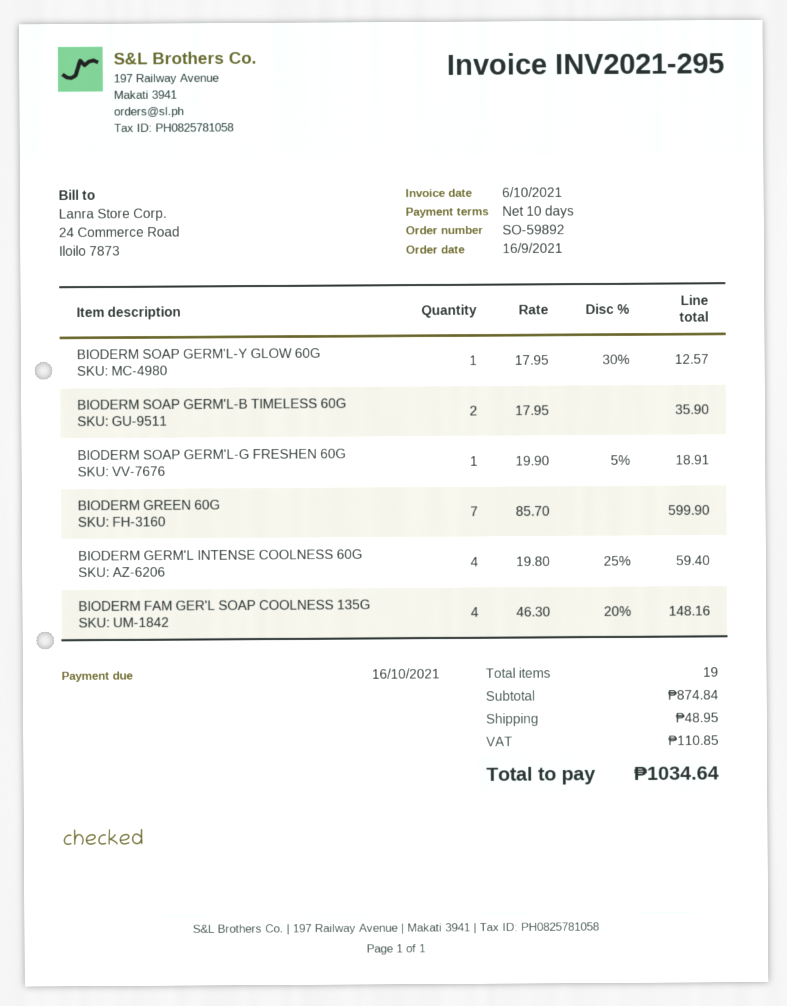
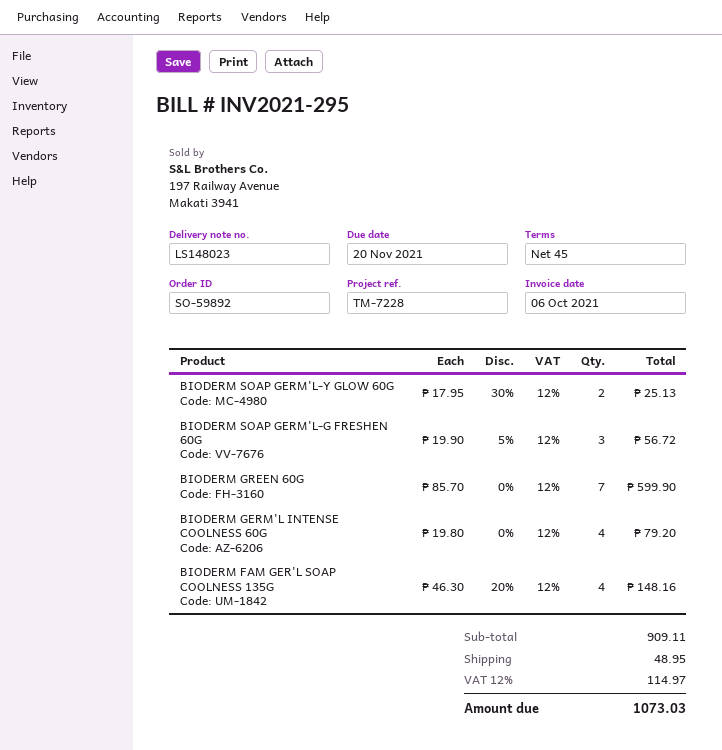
payment terms: 10 days -> 45 days
due date: 2021-10-16 -> 2021-11-20
BIODERM SOAP GERM'L-Y GLOW 60G: 1 x 17.95 - 30% = 12.57 -> 2 x 17.95 - 30% = 25.13
BIODERM SOAP GERM'L-B TIMELESS 60G: 2 x 17.95 = 35.90 -> none
BIODERM SOAP GERM'L-G FRESHEN 60G: 1 x 19.90 - 5% = 18.91 -> 3 x 19.90 - 5% = 56.72
BIODERM GERM'L INTENSE COOLNESS 60G: 4 x 19.80 - 25% = 59.40 -> 4 x 19.80 = 79.20
subtotal: 874.84 -> 909.11
tax: 110.85 -> 114.97
total: 1034.64 -> 1073.03

